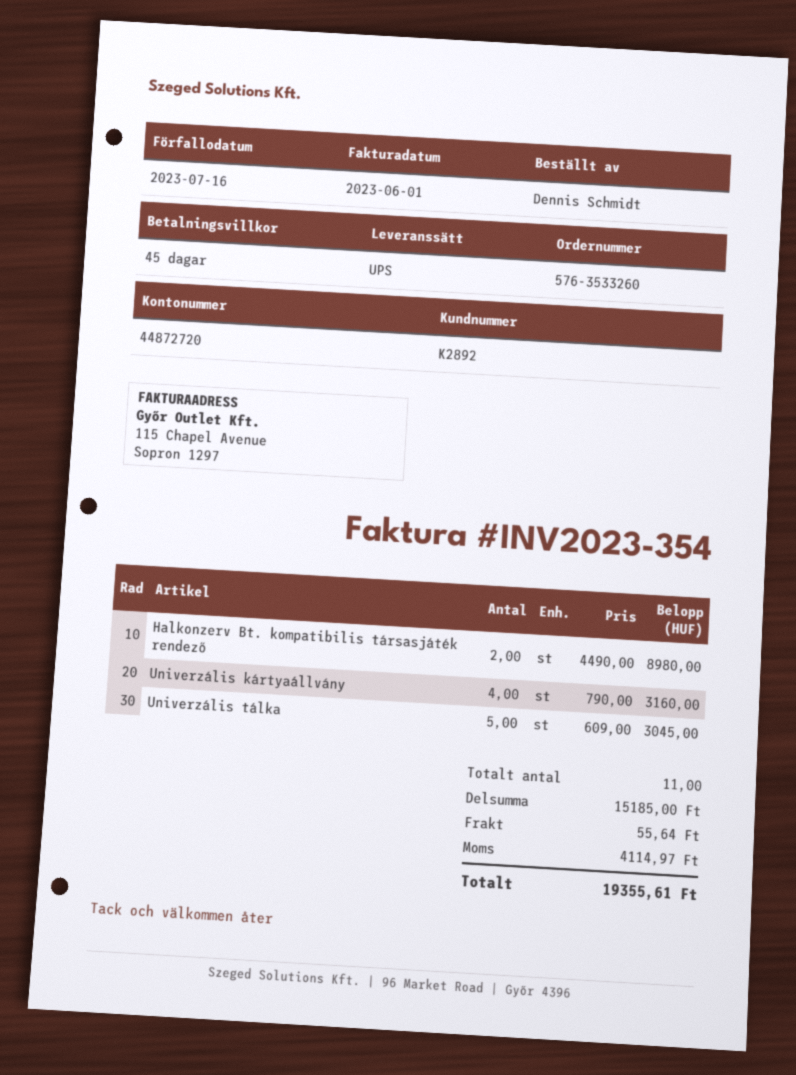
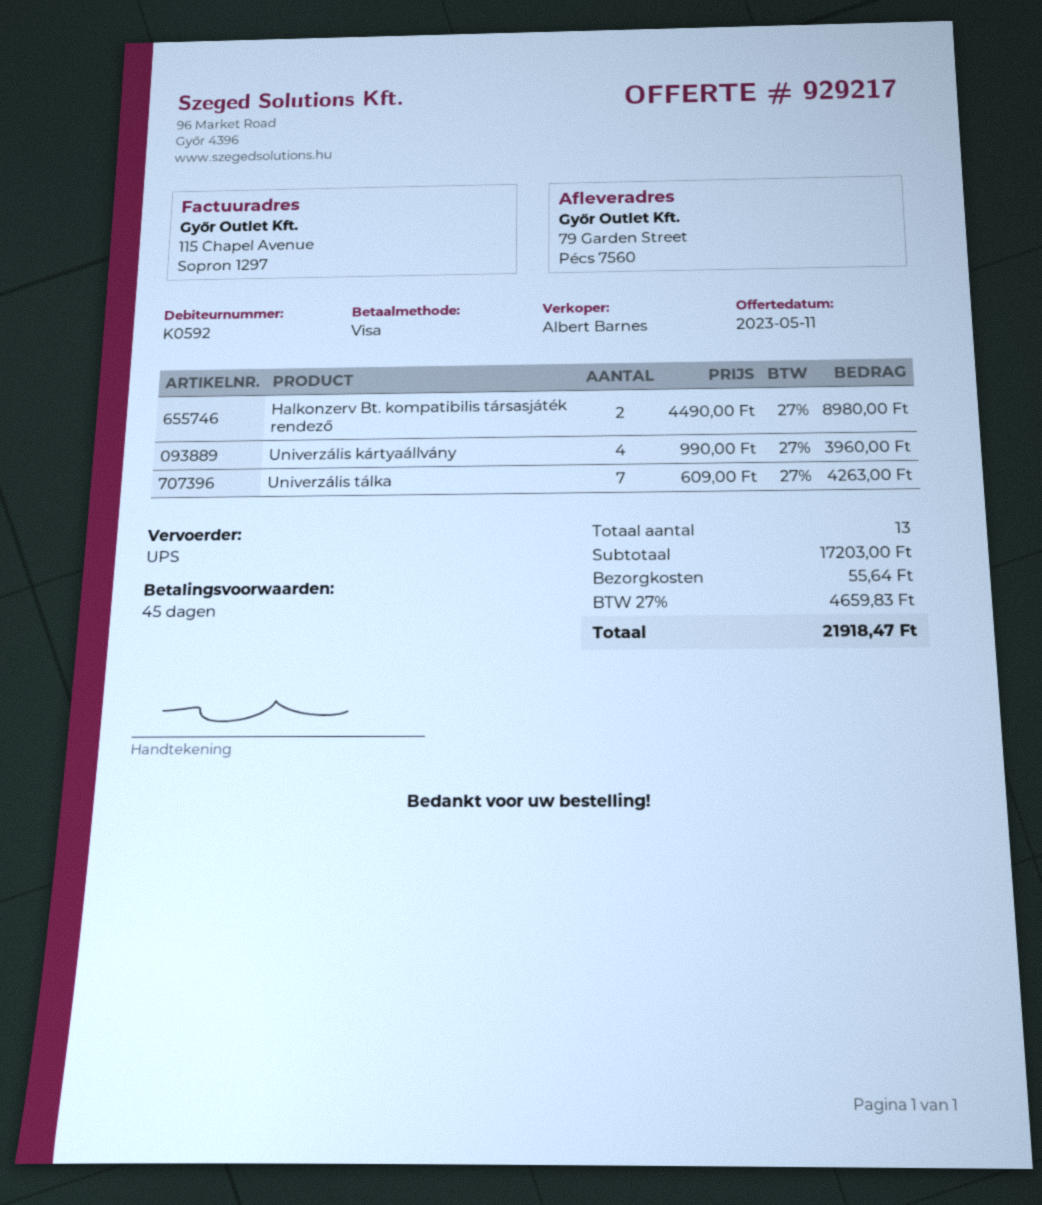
customer number: K2892 -> K0592
Univerzális kártyaállvány: 4 x 790.00 = 3160.00 -> 4 x 990.00 = 3960.00
Univerzális tálka: 5 x 609.00 = 3045.00 -> 7 x 609.00 = 4263.00
total quantity: 11 -> 13
subtotal: 15185.00 -> 17203.00
tax: 4114.97 -> 4659.83
total: 19355.61 -> 21918.47

